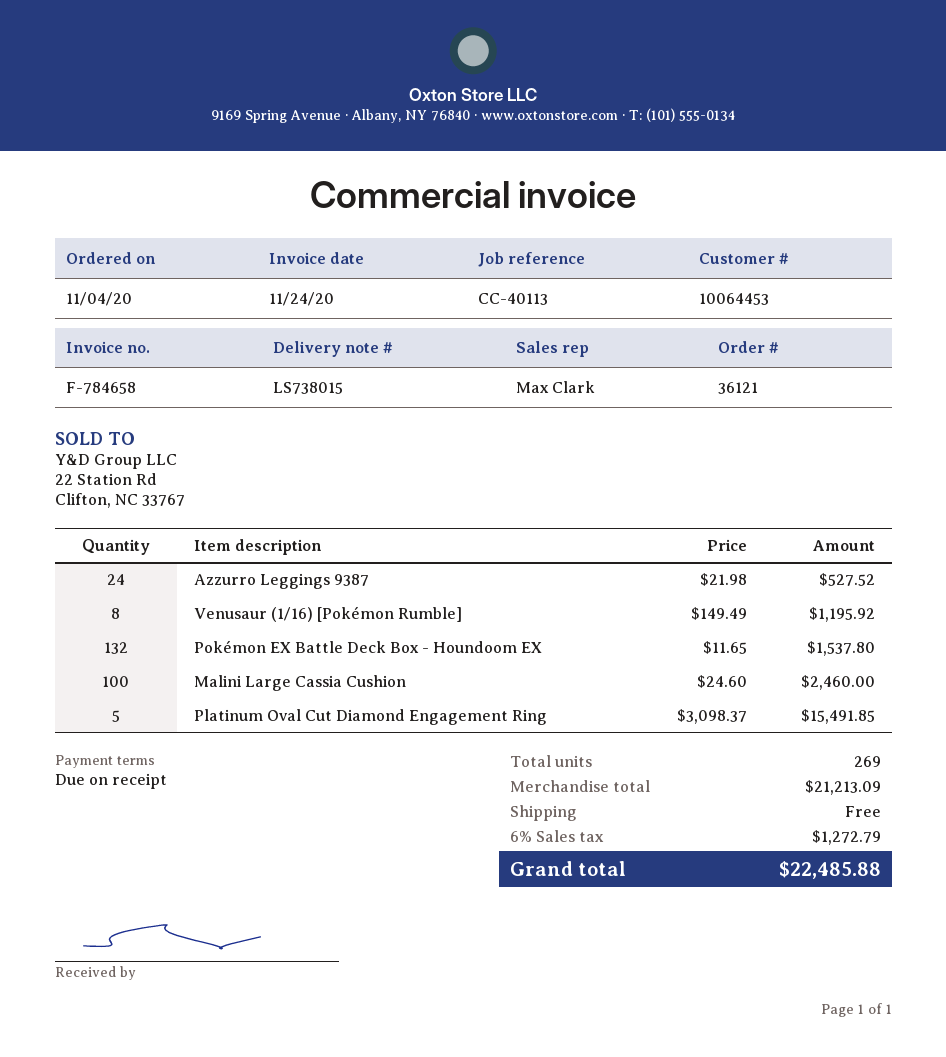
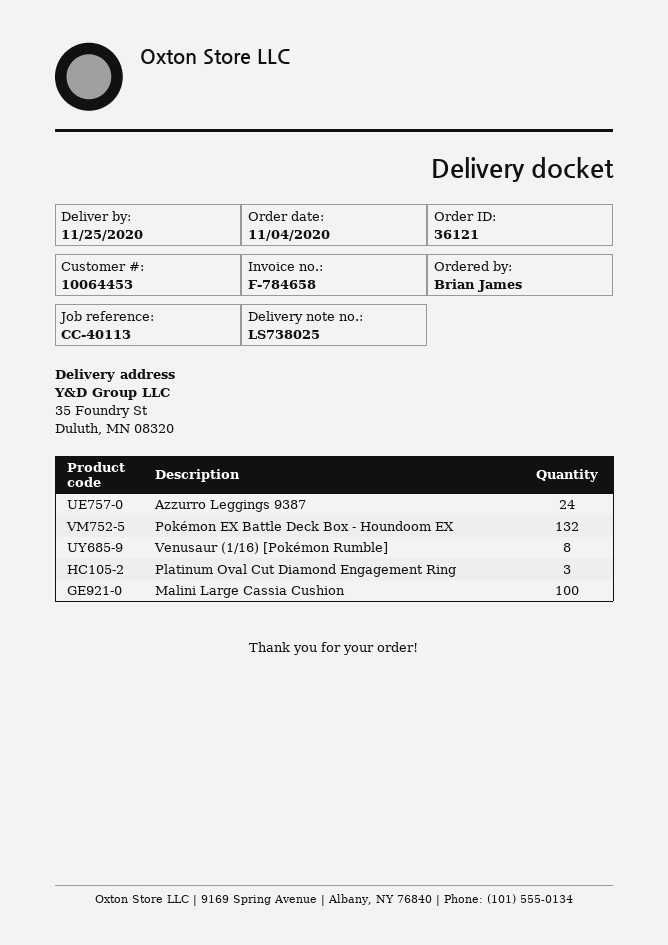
delivery note number: LS738015 -> LS738025
Platinum Oval Cut Diamond Engagement Ring: 5 -> 3

